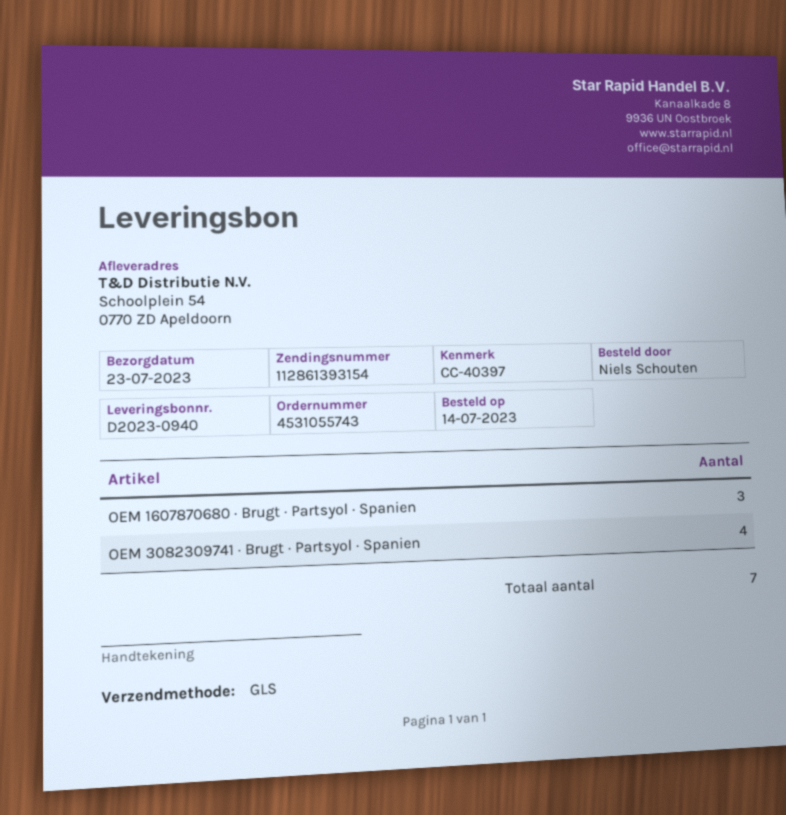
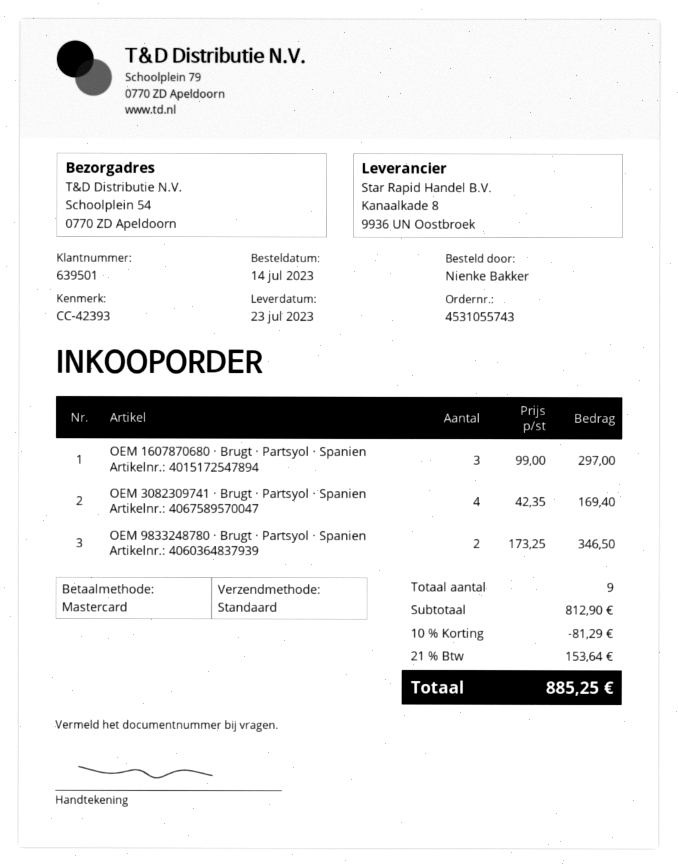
reference: CC-40397 -> CC-42393
ordered by: Niels Schouten -> Nienke Bakker
shipping method: GLS -> standard
OEM 9833248780 · Brugt · Partsyol · Spanien: none -> 2
total quantity: 7 -> 9

